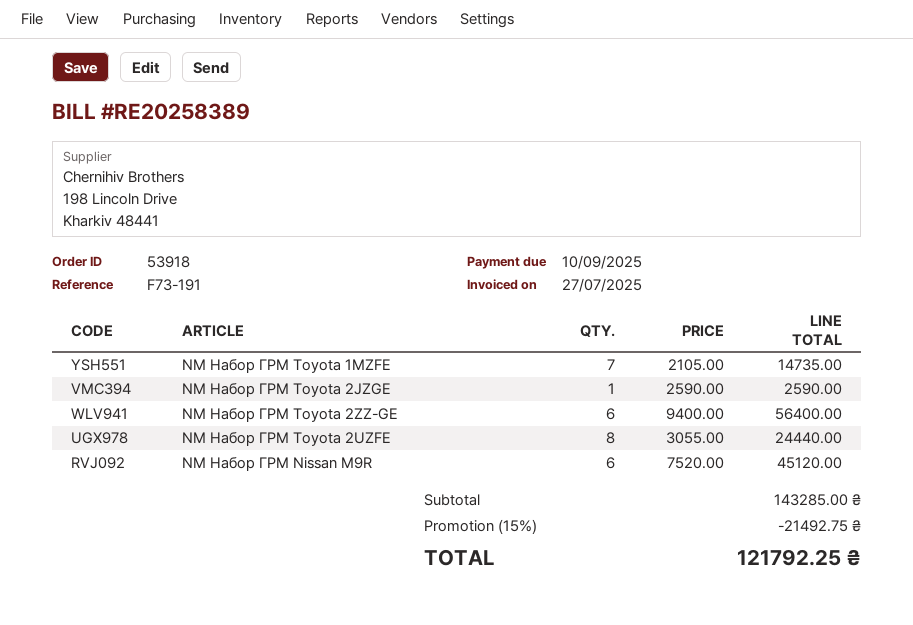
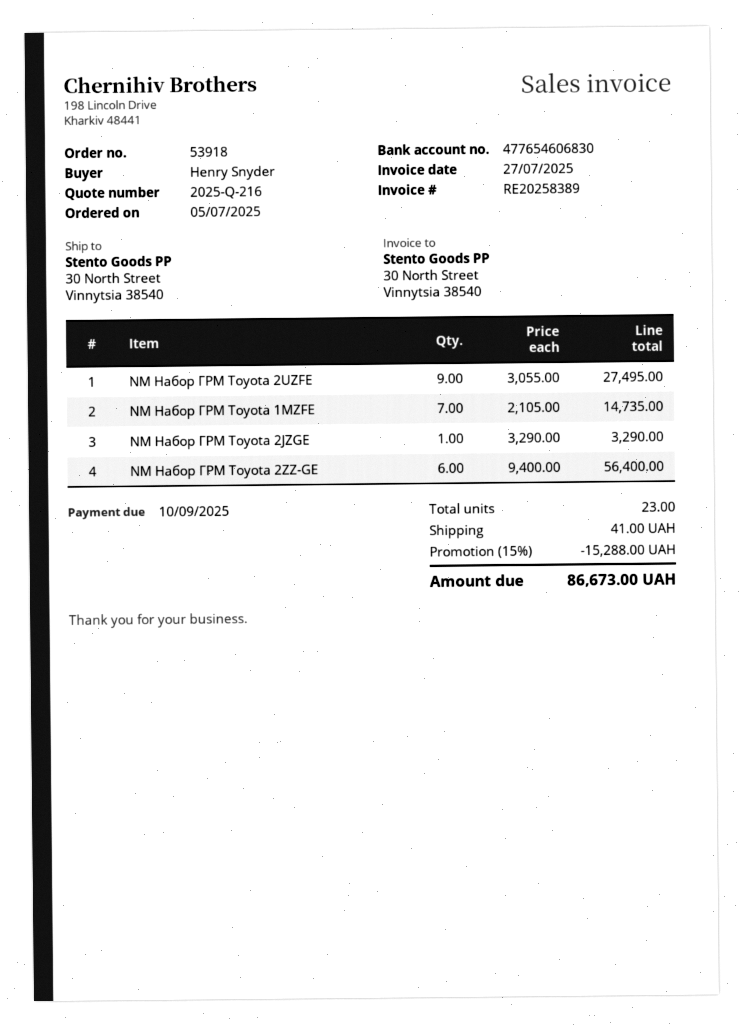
NM Набор ГРМ Toyota 2JZGE: 1 x 2590.00 = 2590.00 -> 1 x 3290.00 = 3290.00
NM Набор ГРМ Toyota 2UZFE: 8 x 3055.00 = 24440.00 -> 9 x 3055.00 = 27495.00
NM Набор ГРМ Nissan M9R: 6 x 7520.00 = 45120.00 -> none
discount: 15% = 21492.75 -> 15% = 15288.00
shipping: none -> 41.00
total: 121792.25 -> 86673.00

